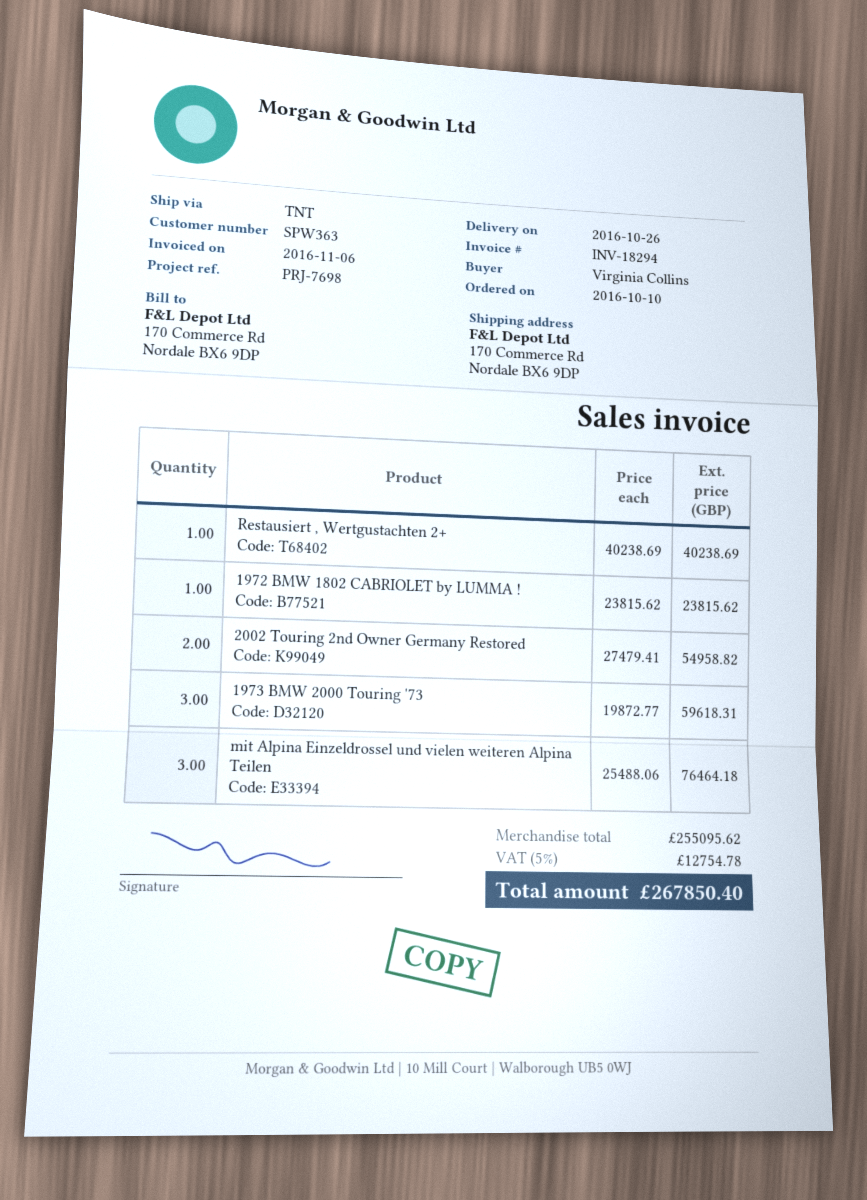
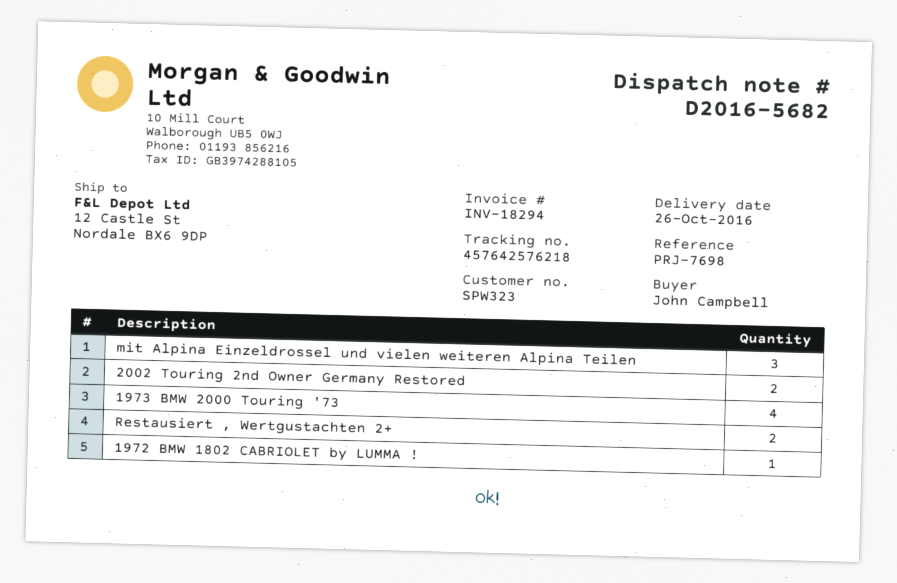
customer number: SPW363 -> SPW323
ordered by: Virginia Collins -> John Campbell
ship to: 170 Commerce Rd, Nordale BX6 9DP -> 12 Castle St, Nordale BX6 9DP
Restausiert , Wertgustachten 2+: 1 -> 2
1973 BMW 2000 Touring '73: 3 -> 4

